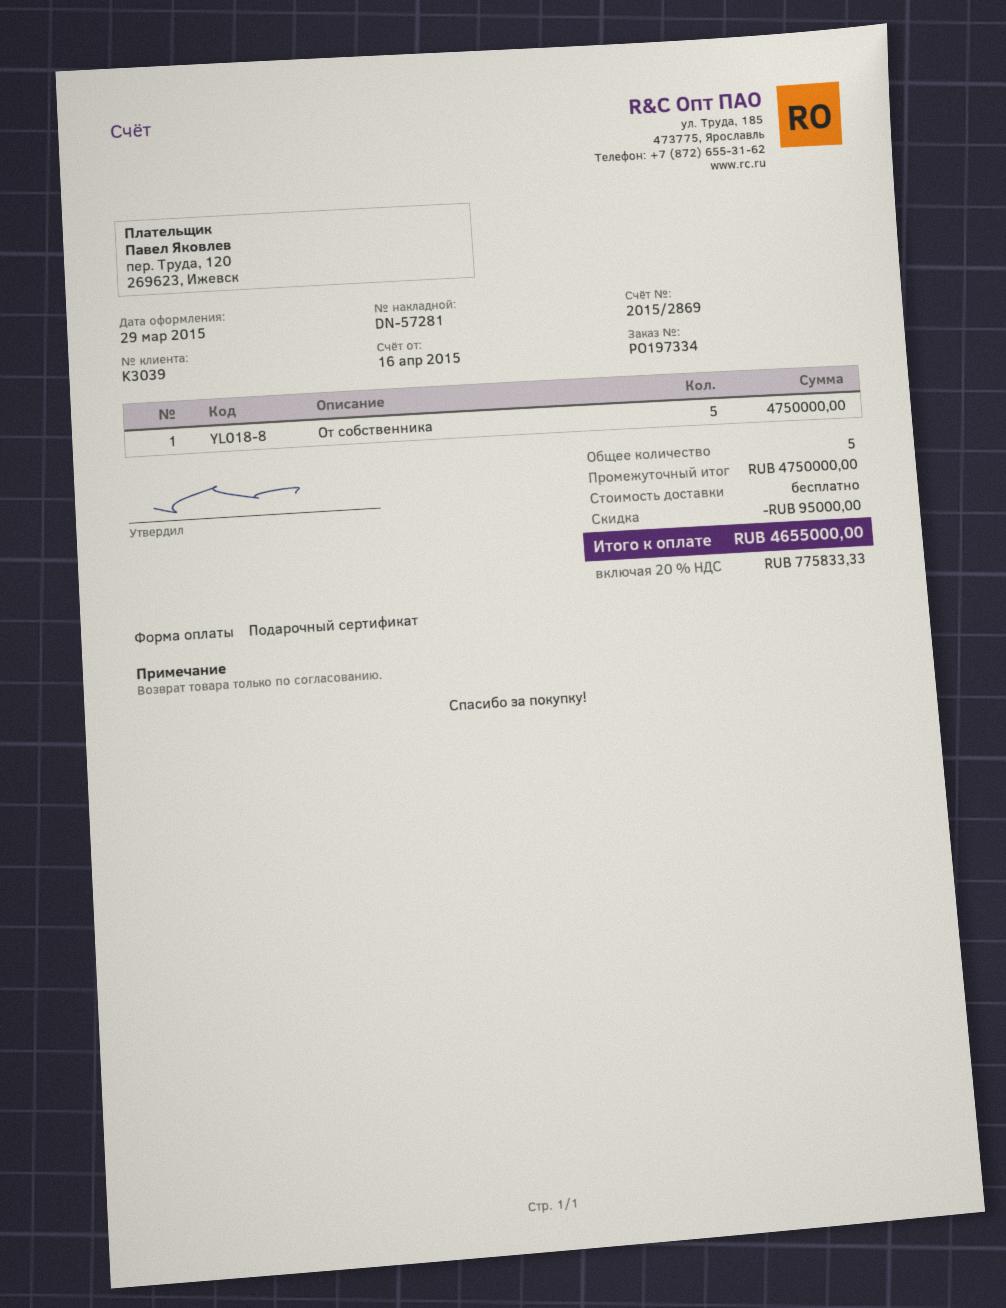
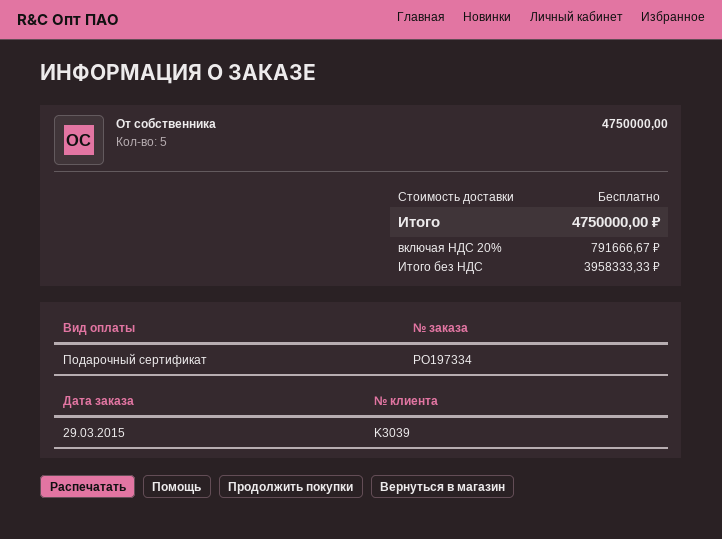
discount: 95000.00 -> none
tax: 20% = 775833.33 -> 20% = 791666.67
total: 4655000.00 -> 4750000.00

